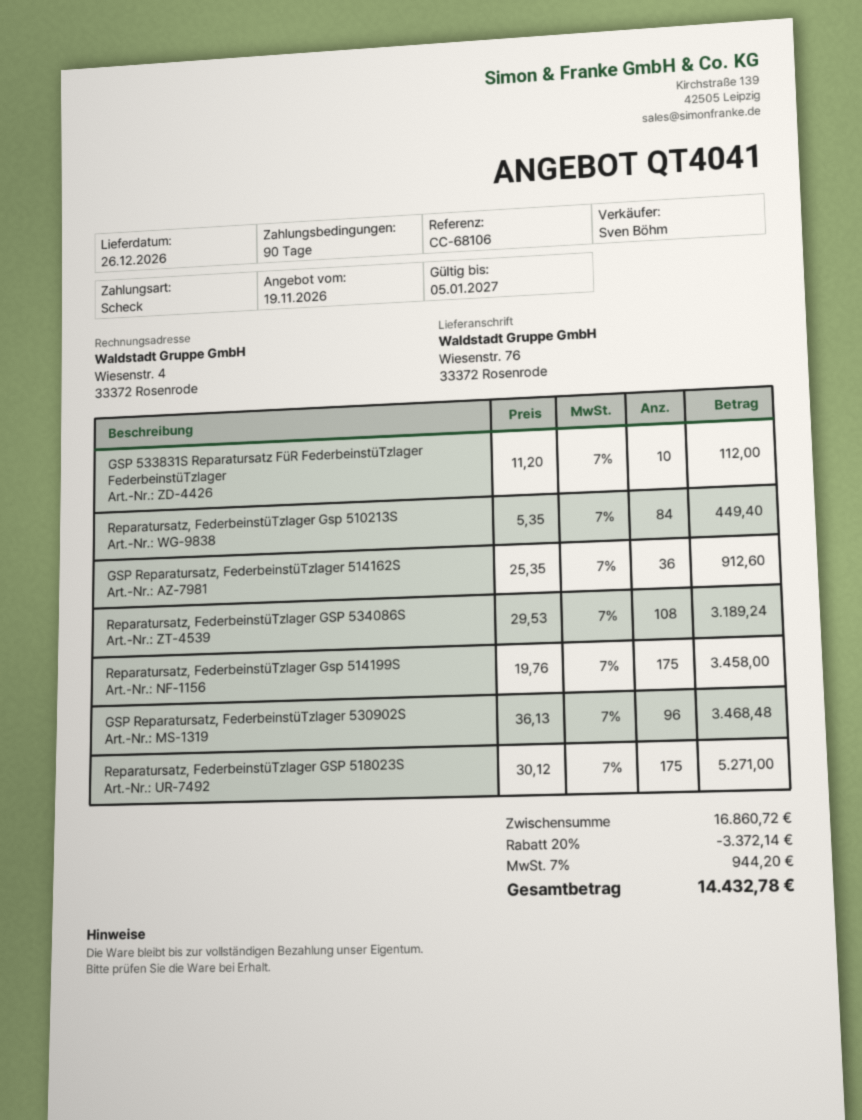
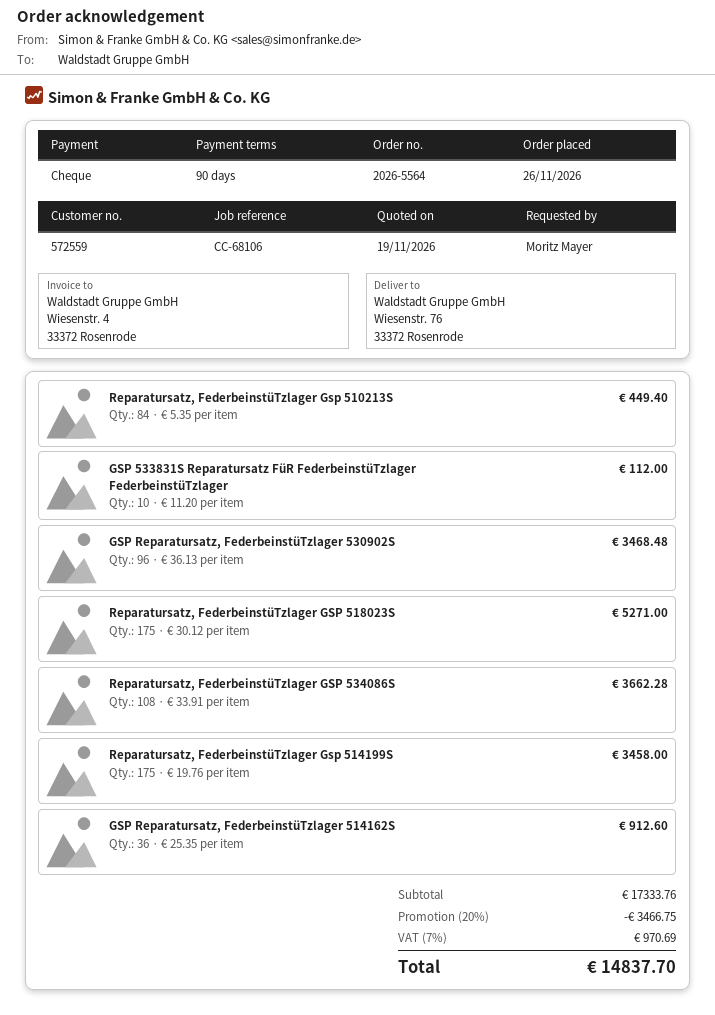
Reparatursatz, FederbeinstüTzlager GSP 534086S: 108 x 29.53 = 3189.24 -> 108 x 33.91 = 3662.28
subtotal: 16860.72 -> 17333.76
discount: 20% = 3372.14 -> 20% = 3466.75
tax: 7% = 944.20 -> 7% = 970.69
total: 14432.78 -> 14837.70

